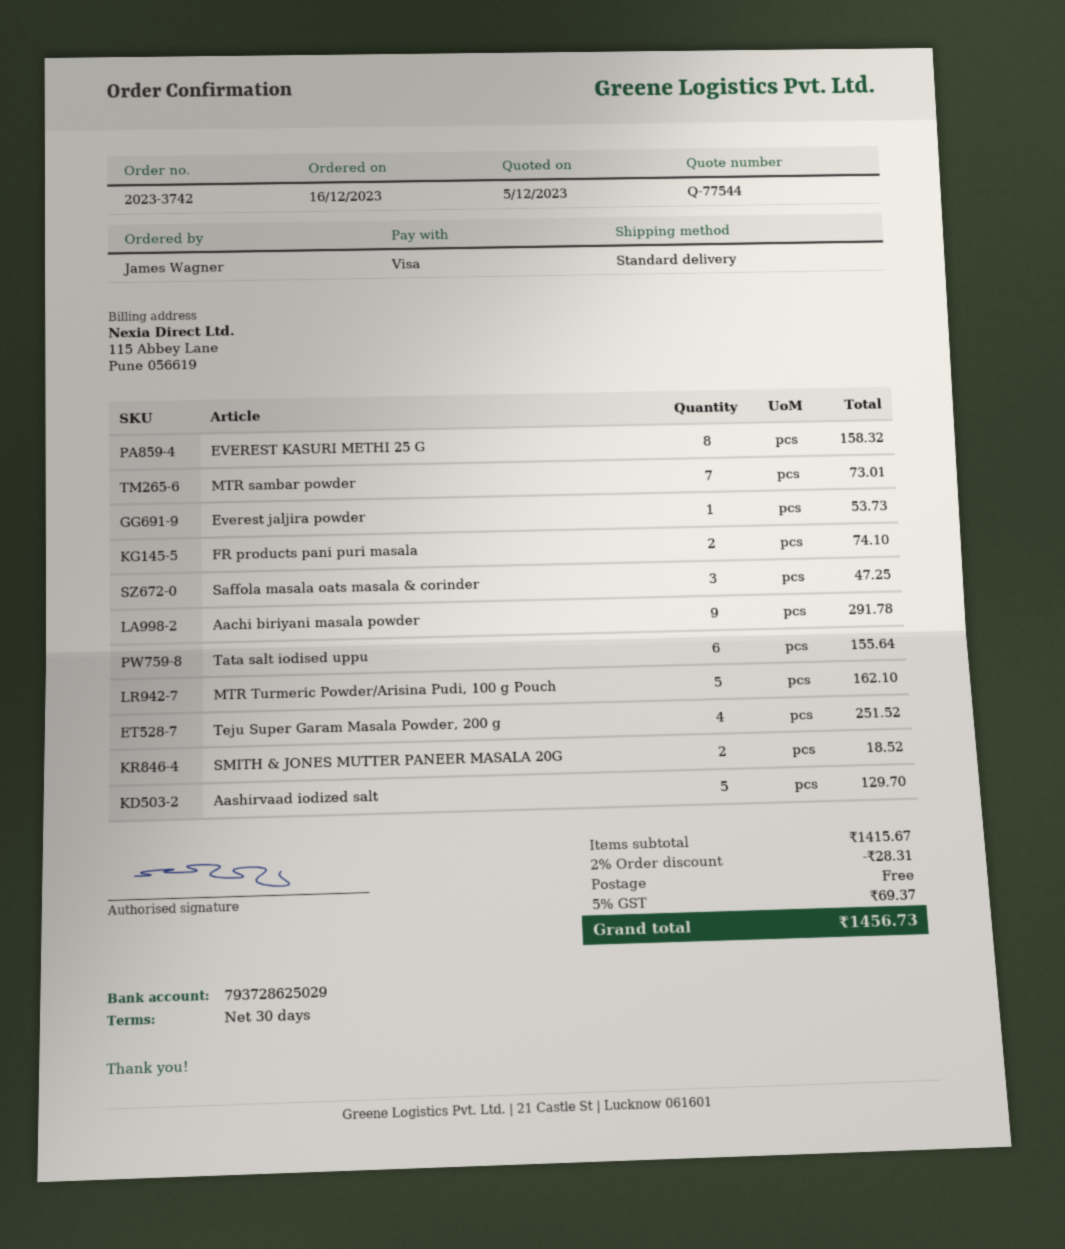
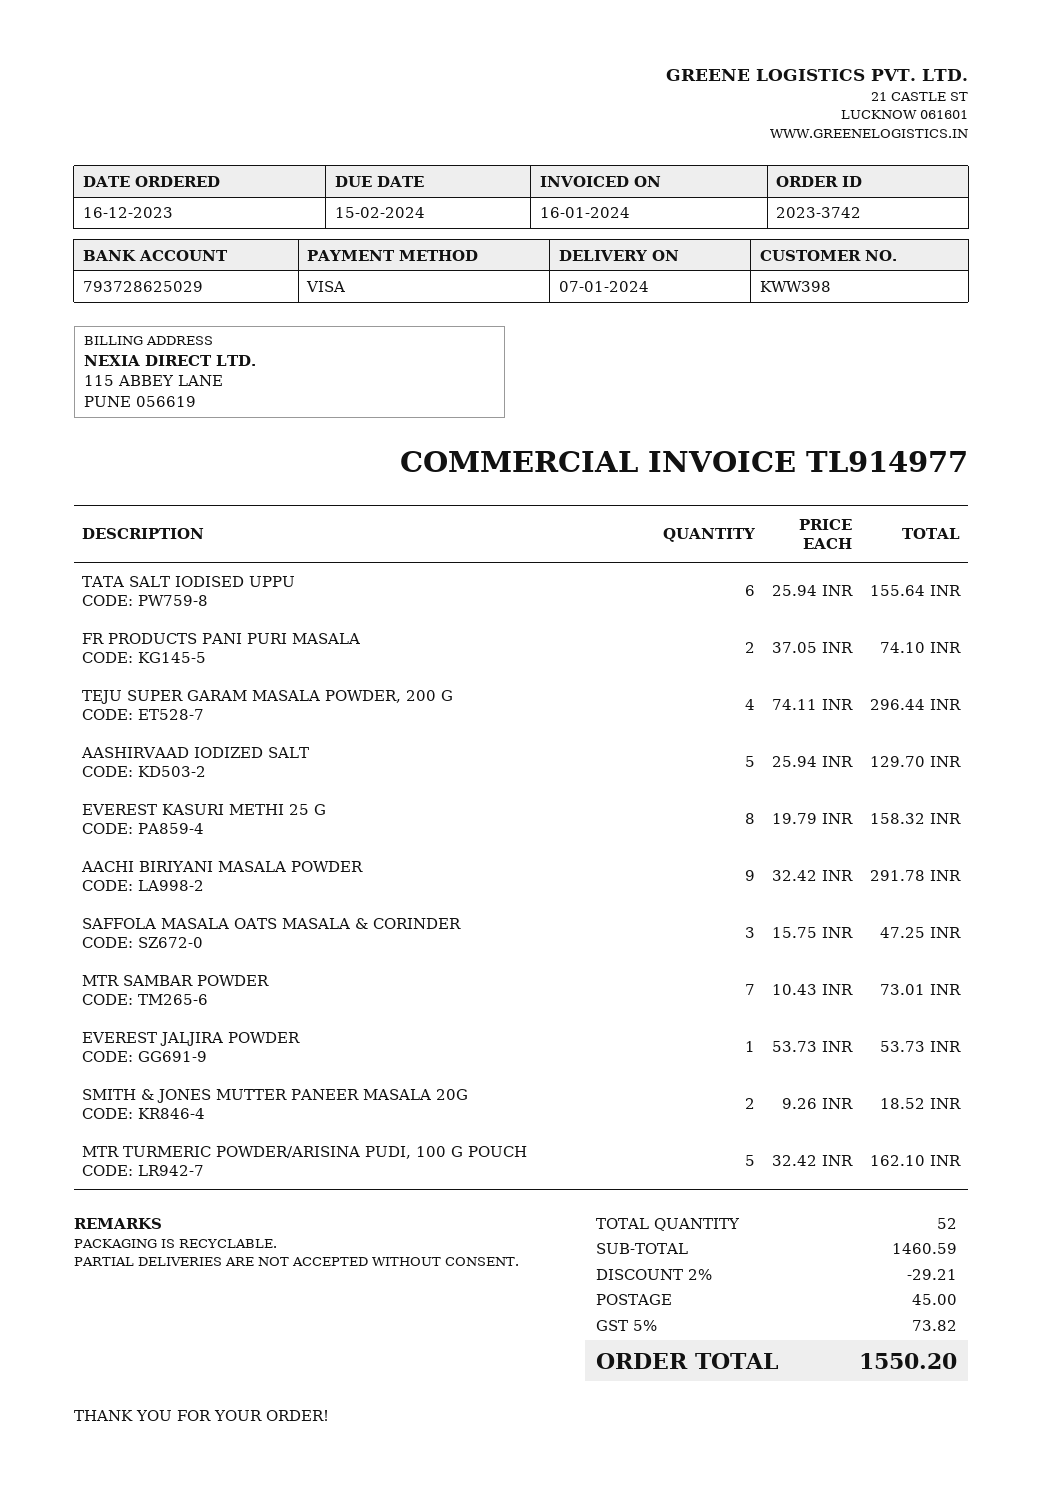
Teju Super Garam Masala Powder, 200 g: 4 for 251.52 -> 4 for 296.44
subtotal: 1415.67 -> 1460.59
discount: 2% = 28.31 -> 2% = 29.21
shipping: 0.00 -> 45.00
tax: 5% = 69.37 -> 5% = 73.82
total: 1456.73 -> 1550.20

